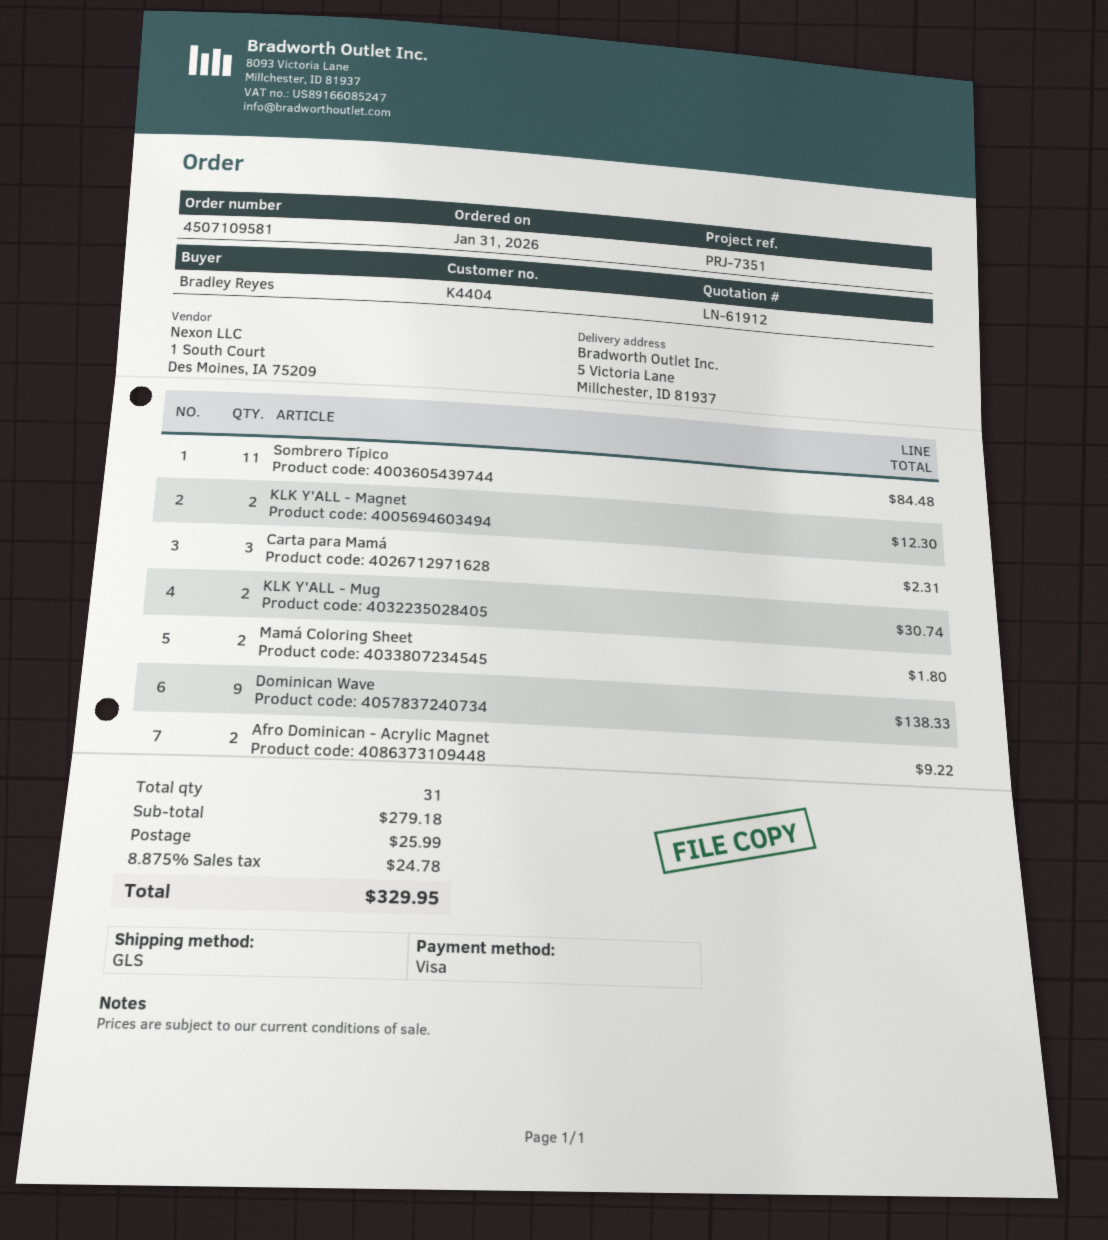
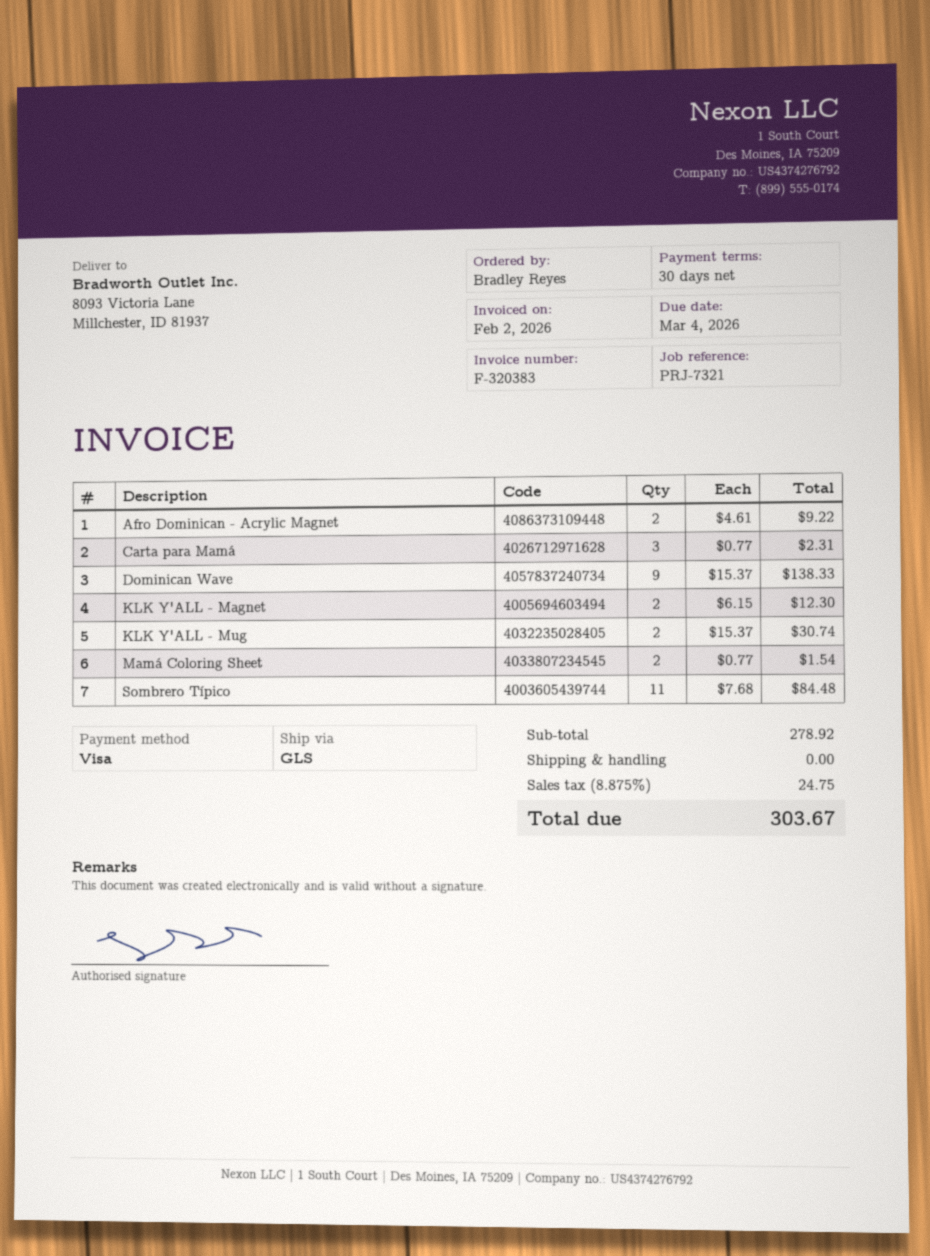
reference: PRJ-7351 -> PRJ-7321
ship to: 5 Victoria Lane, Millchester, ID 81937 -> 8093 Victoria Lane, Millchester, ID 81937
Mamá Coloring Sheet: 2 for 1.80 -> 2 for 1.54
subtotal: 279.18 -> 278.92
shipping: 25.99 -> 0.00
tax: 8.875% = 24.78 -> 8.875% = 24.75
total: 329.95 -> 303.67

